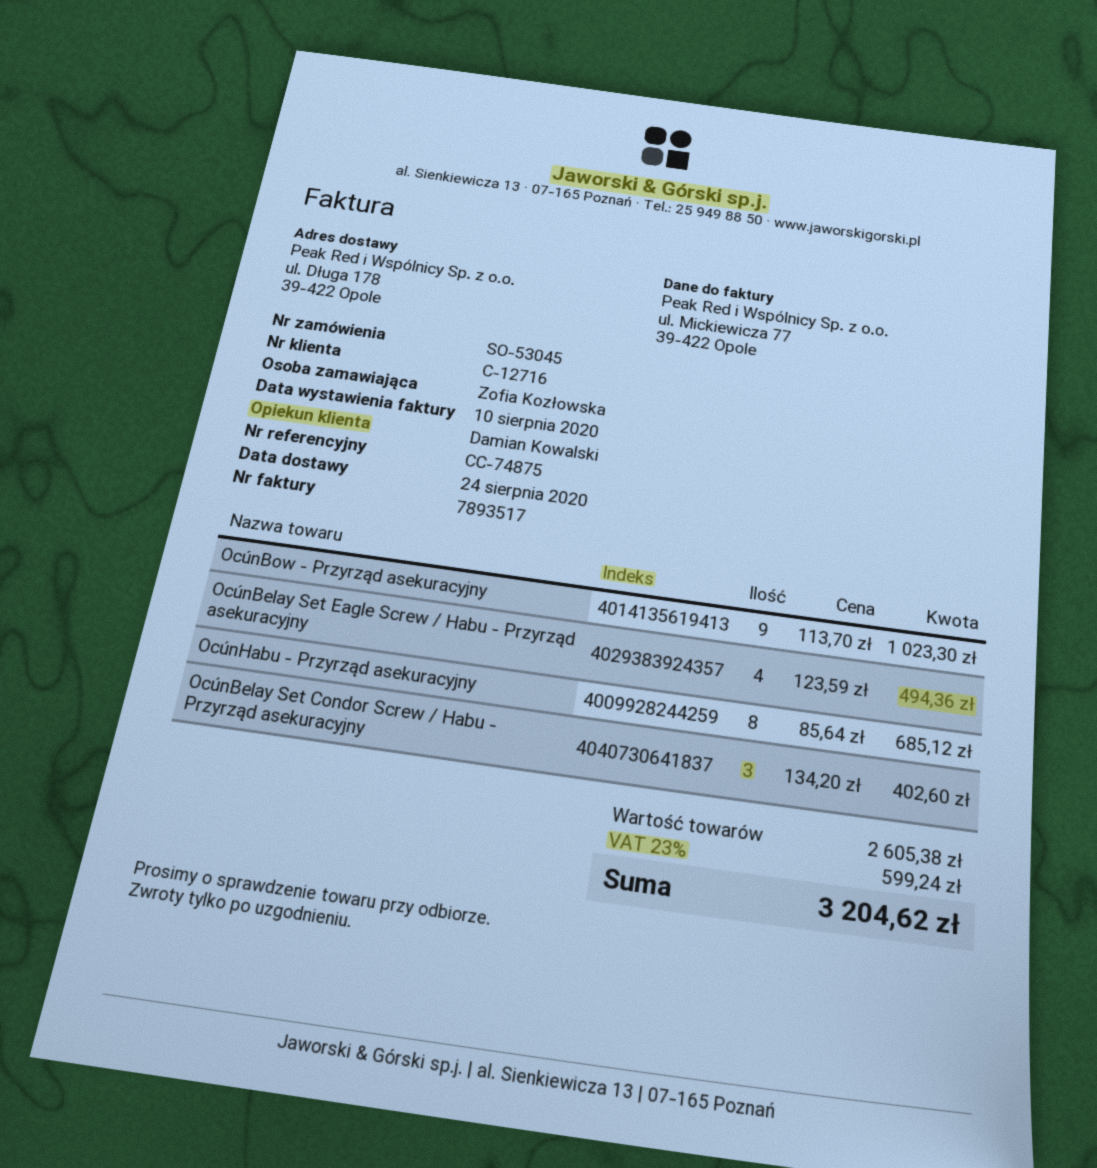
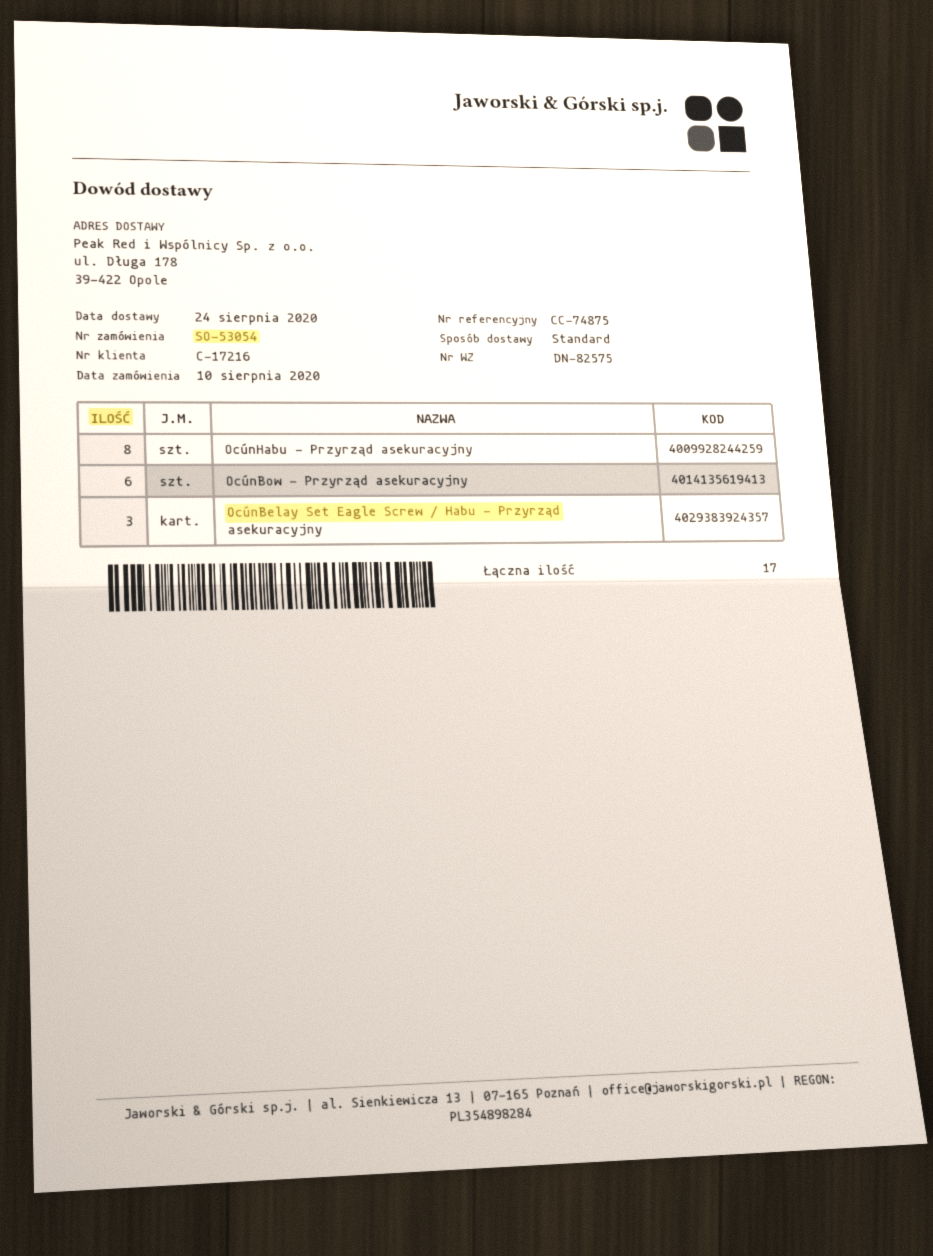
order number: SO-53045 -> SO-53054
customer number: C-12716 -> C-17216
OcúnBow - Przyrząd asekuracyjny: 9 -> 6
OcúnBelay Set Eagle Screw / Habu - Przyrząd asekuracyjny: 4 -> 3
OcúnBelay Set Condor Screw / Habu - Przyrząd asekuracyjny: 3 -> none

